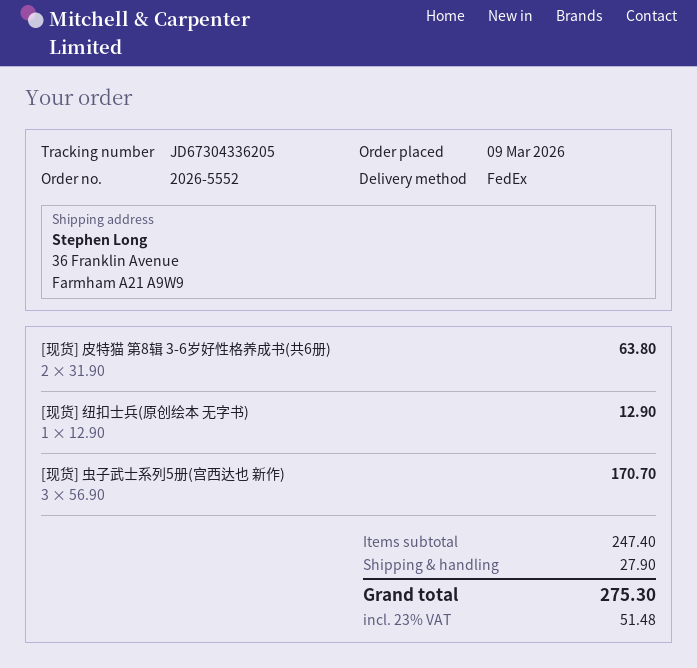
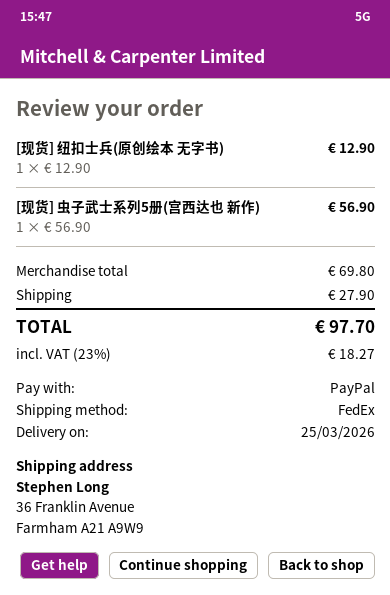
[现货] 皮特猫 第8辑 3-6岁好性格养成书(共6册): 2 x 31.90 = 63.80 -> none
[现货] 虫子武士系列5册(宫西达也 新作): 3 x 56.90 = 170.70 -> 1 x 56.90 = 56.90
subtotal: 247.40 -> 69.80
tax: 23% = 51.48 -> 23% = 18.27
total: 275.30 -> 97.70

